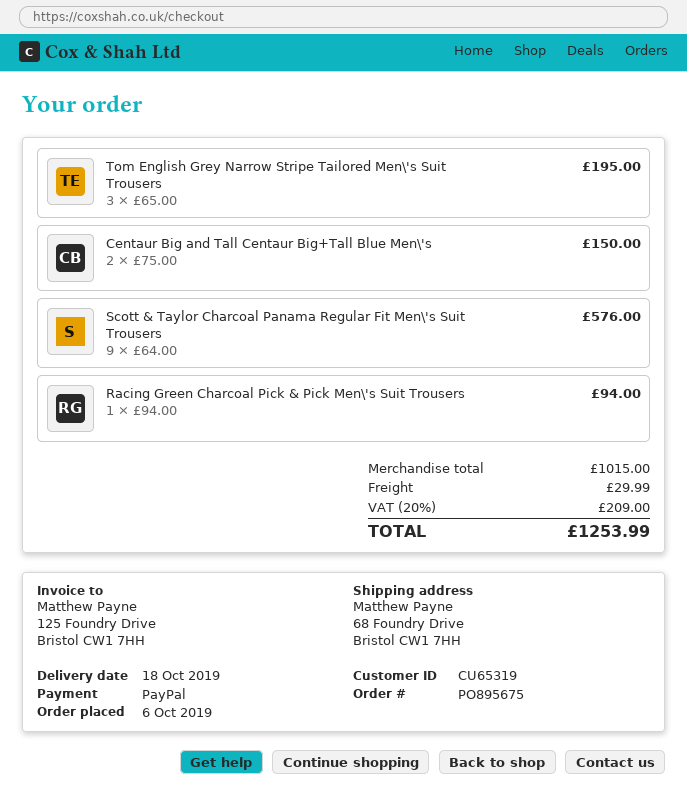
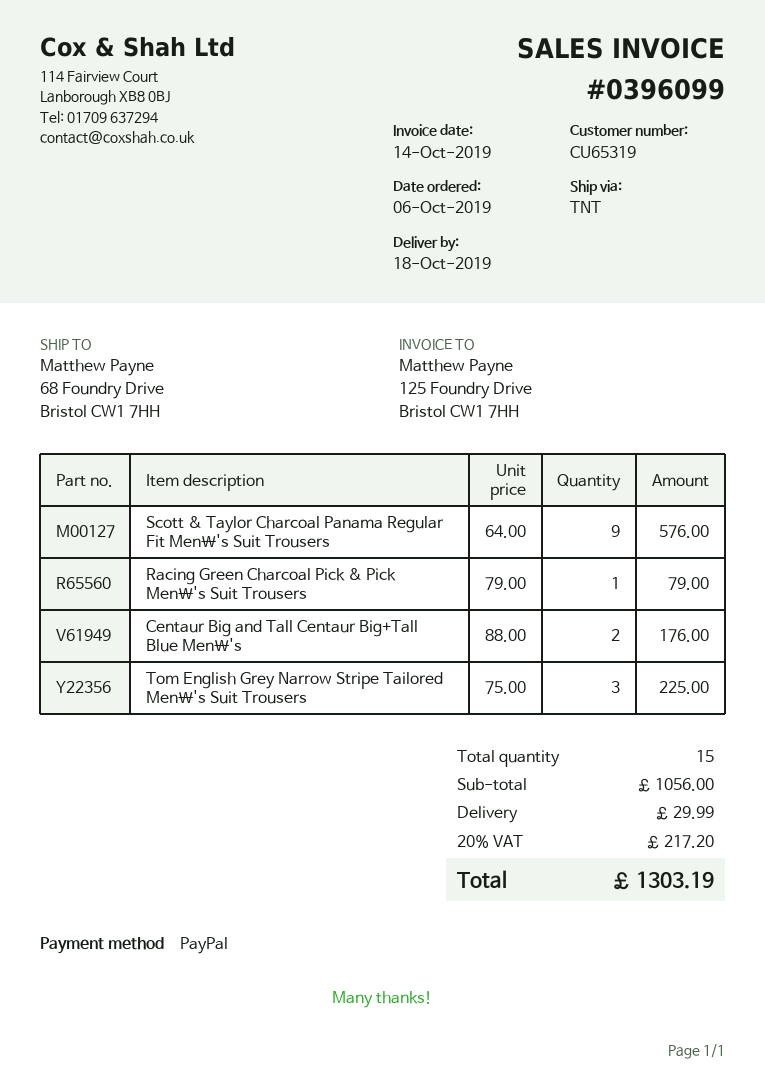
Tom English Grey Narrow Stripe Tailored Men\'s Suit Trousers: 3 x 65.00 = 195.00 -> 3 x 75.00 = 225.00
Centaur Big and Tall Centaur Big+Tall Blue Men\'s: 2 x 75.00 = 150.00 -> 2 x 88.00 = 176.00
Racing Green Charcoal Pick & Pick Men\'s Suit Trousers: 1 x 94.00 = 94.00 -> 1 x 79.00 = 79.00
subtotal: 1015.00 -> 1056.00
tax: 20% = 209.00 -> 20% = 217.20
total: 1253.99 -> 1303.19

